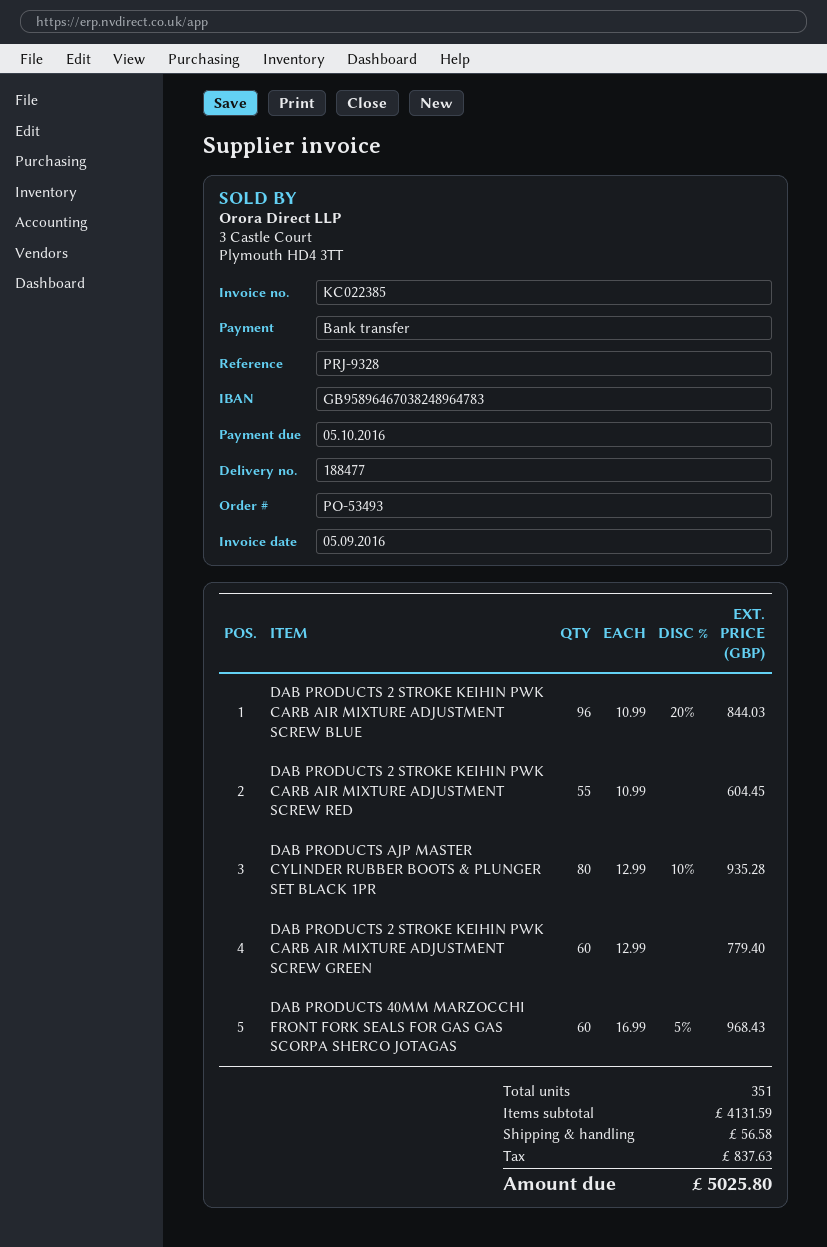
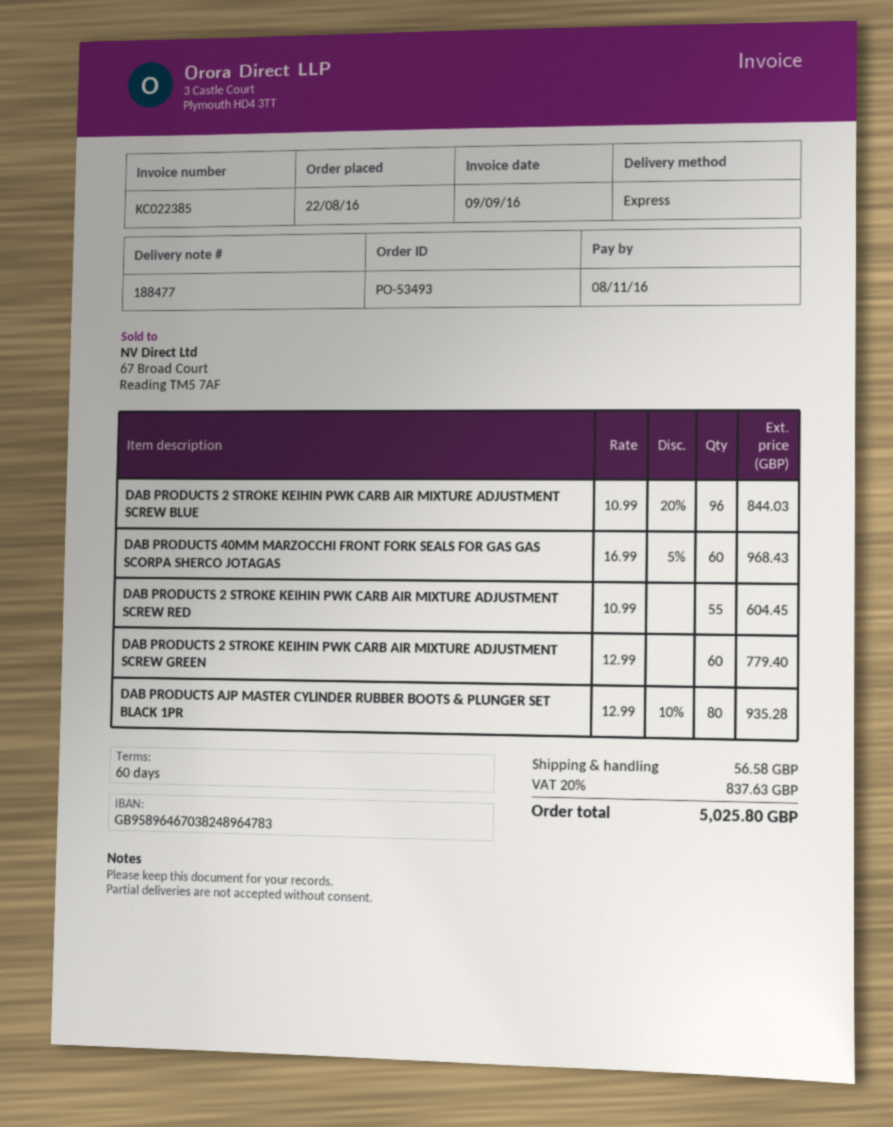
invoice date: 2016-09-05 -> 2016-09-09
due date: 2016-10-05 -> 2016-11-08

